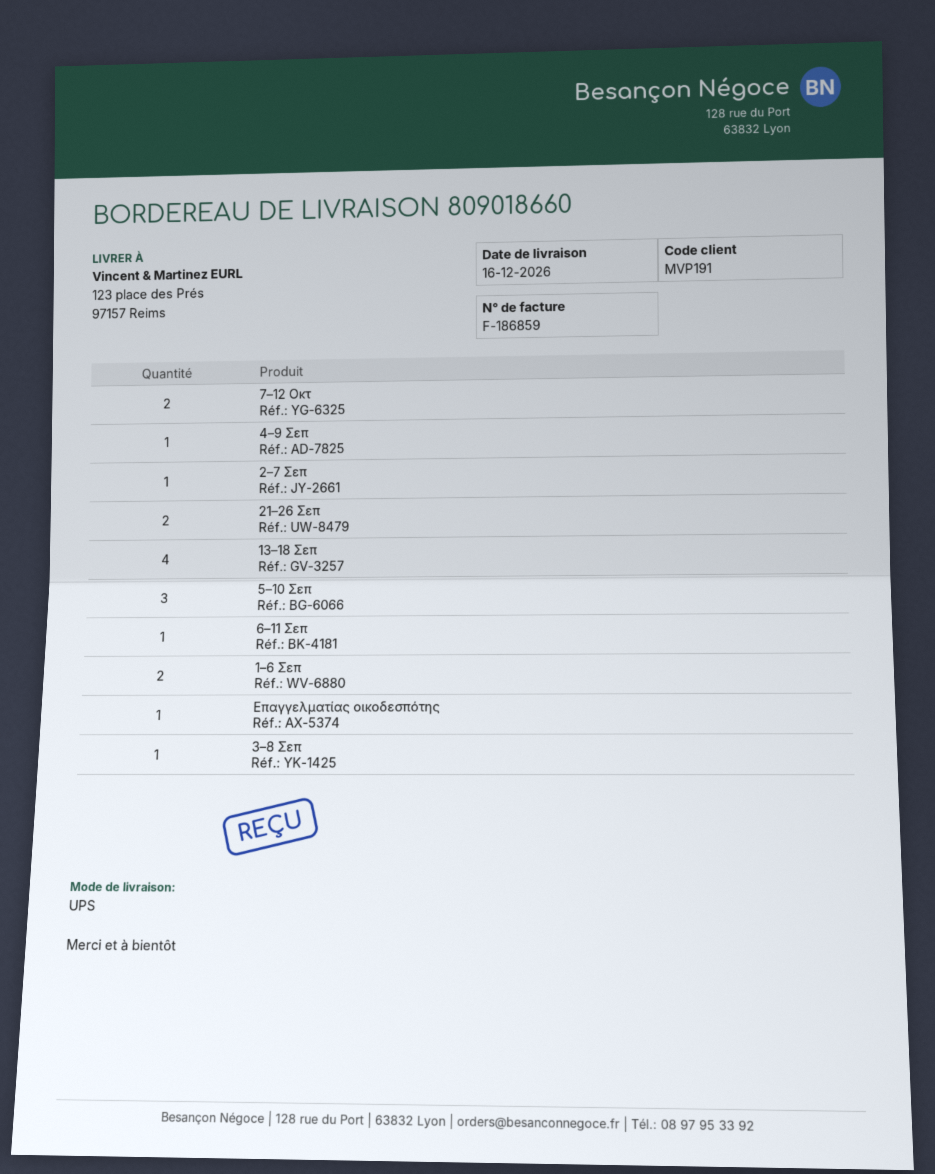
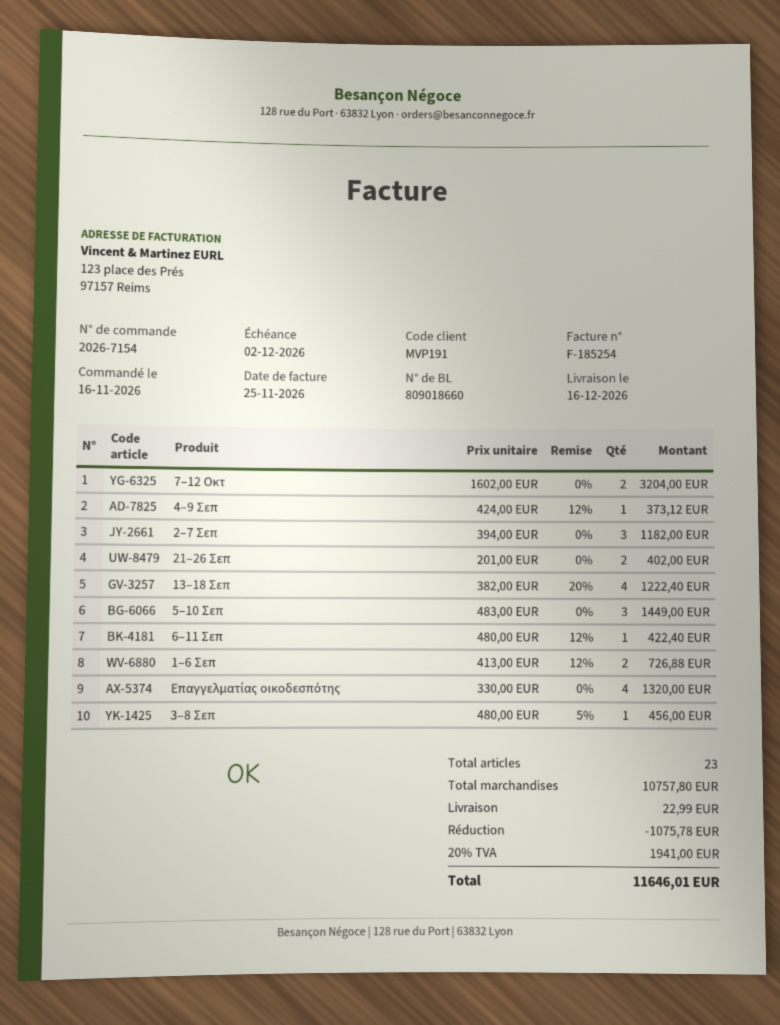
invoice number: F-186859 -> F-185254
2–7 Σεπ: 1 -> 3
Επαγγελματίας οικοδεσπότης: 1 -> 4

